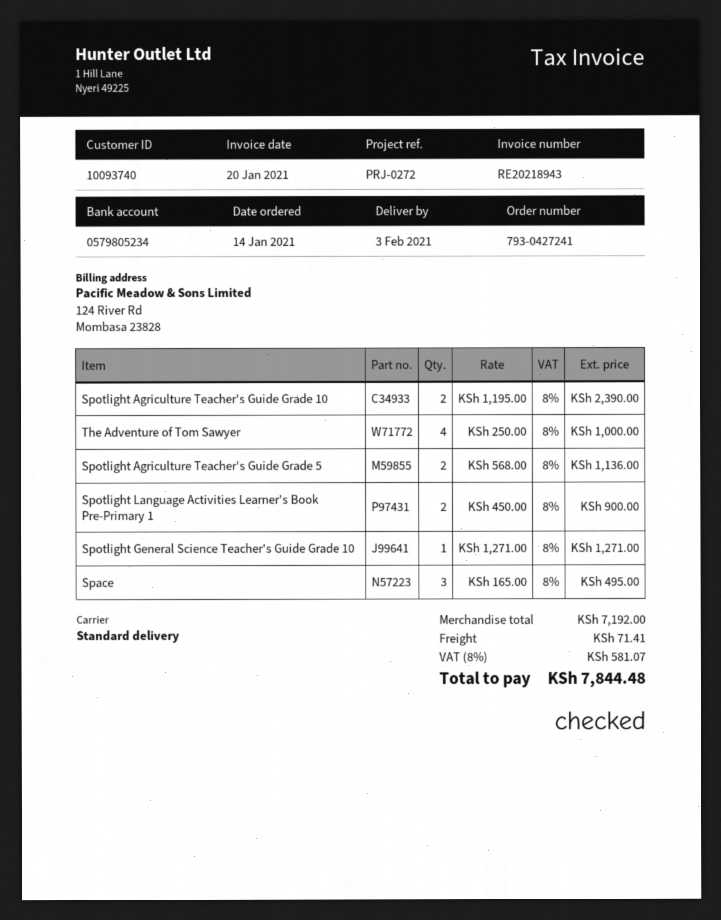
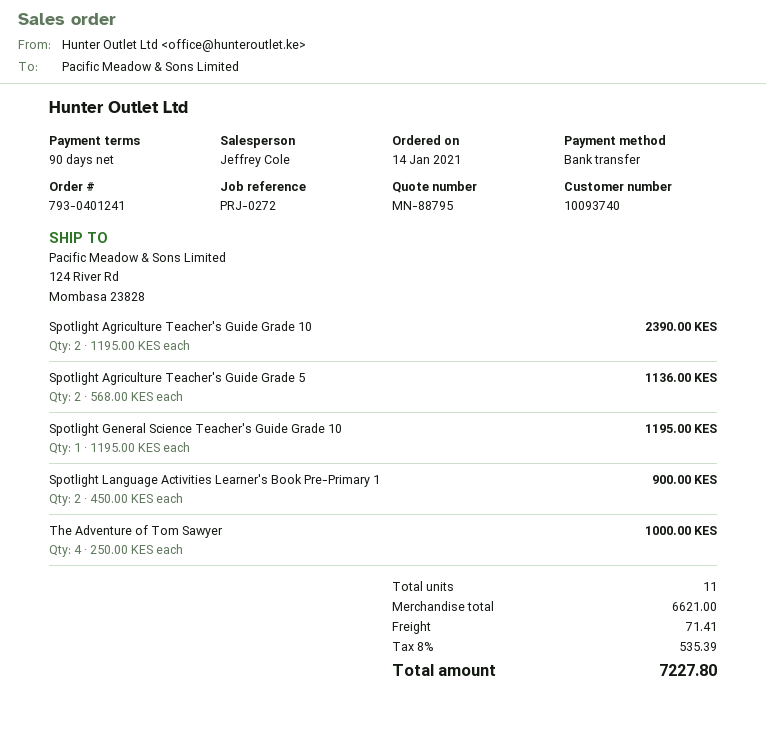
order number: 793-0427241 -> 793-0401241
Spotlight General Science Teacher's Guide Grade 10: 1 x 1271.00 = 1271.00 -> 1 x 1195.00 = 1195.00
Space: 3 x 165.00 = 495.00 -> none
subtotal: 7192.00 -> 6621.00
tax: 8% = 581.07 -> 8% = 535.39
total: 7844.48 -> 7227.80

